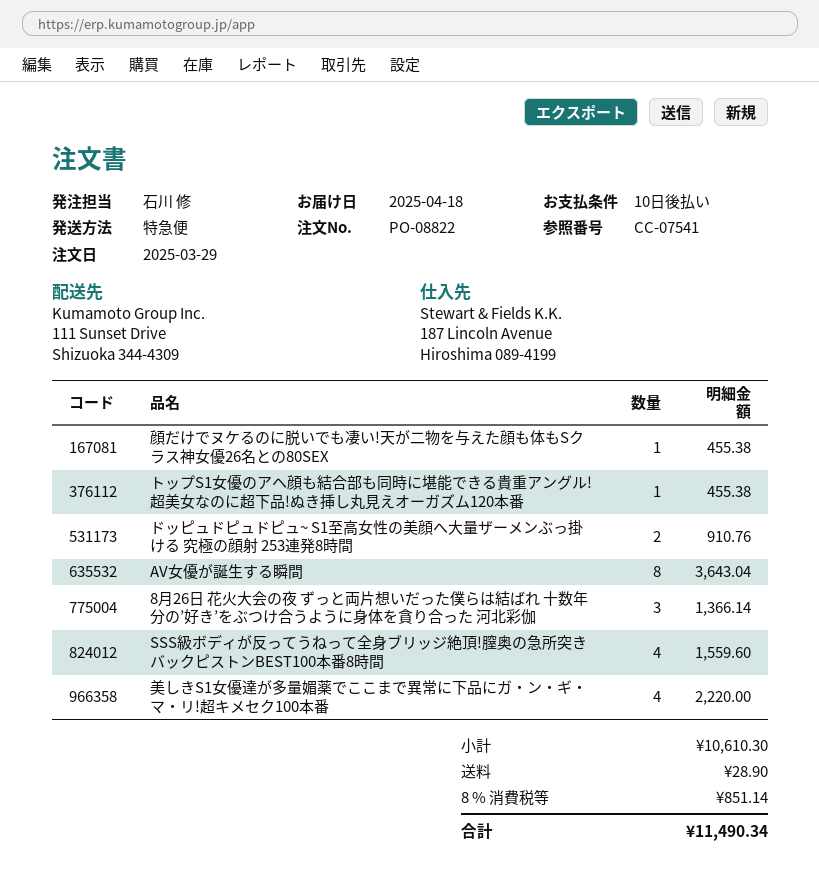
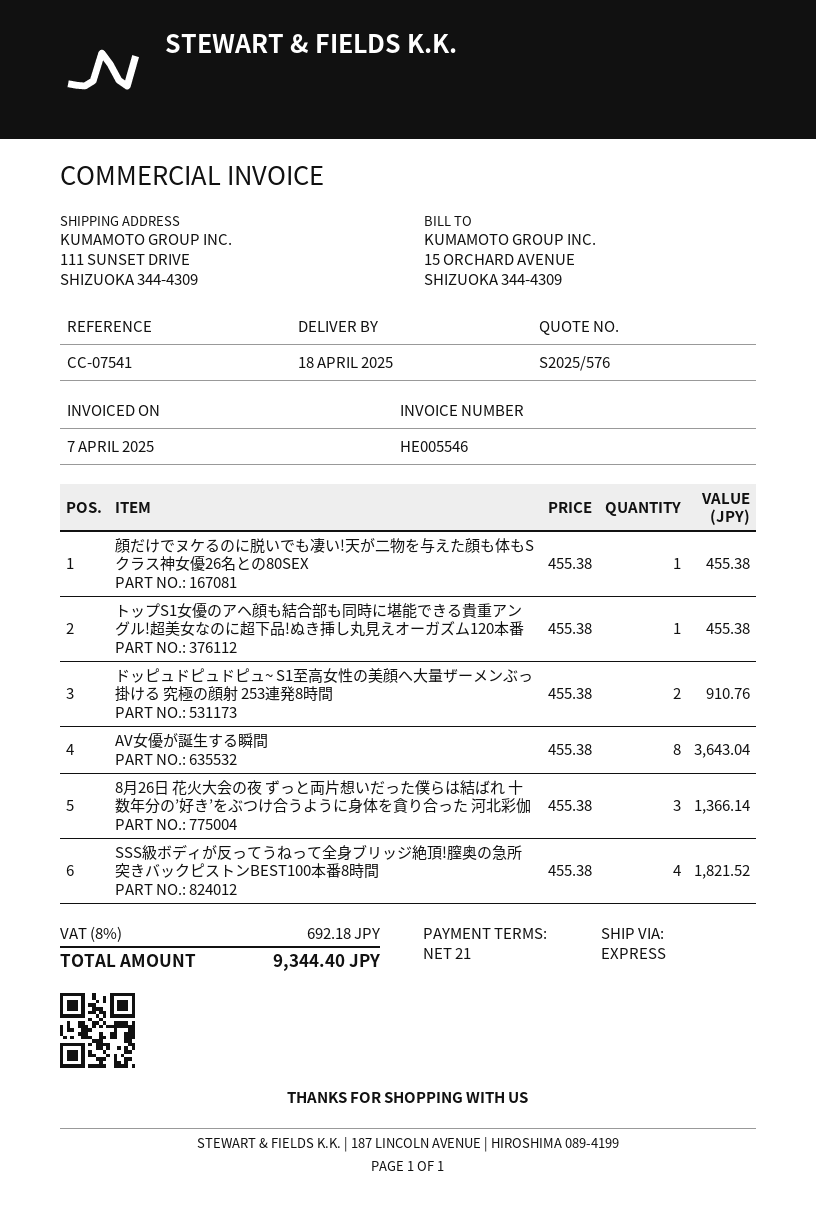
payment terms: 10 days -> 21 days
SSS級ボディが反ってうねって全身ブリッジ絶頂!膣奥の急所突きバックピストンBEST100本番8時間: 4 for 1559.60 -> 4 for 1821.52
美しきS1女優達が多量媚薬でここまで異常に下品にガ・ン・ギ・マ・リ!超キメセク100本番: 4 for 2220.00 -> none
shipping: 28.90 -> none
tax: 8% = 851.14 -> 8% = 692.18
total: 11490.34 -> 9344.40

